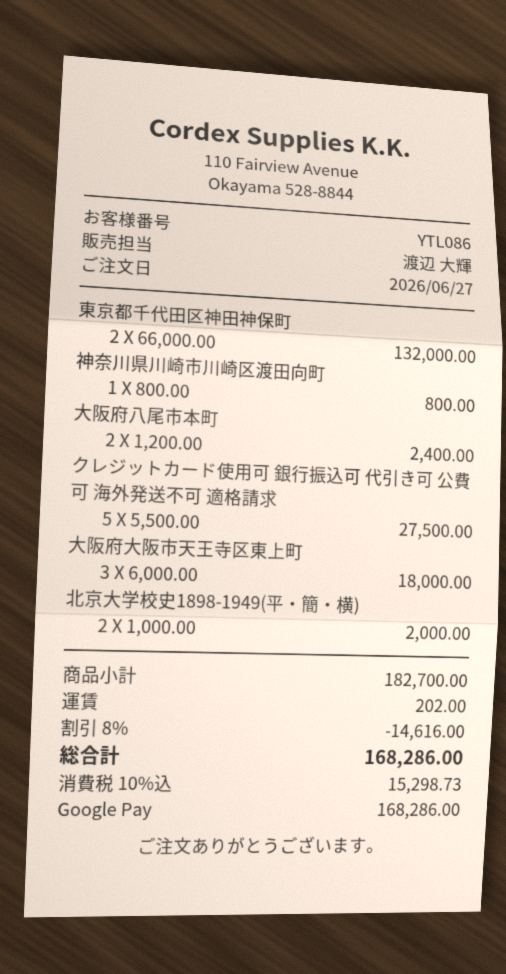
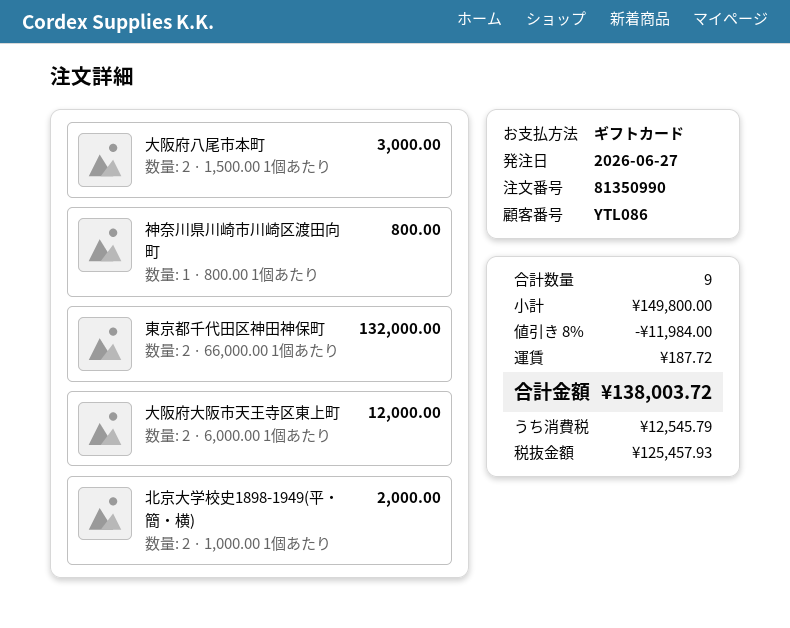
payment method: Google Pay -> gift card
大阪府八尾市本町: 2 x 1200.00 = 2400.00 -> 2 x 1500.00 = 3000.00
クレジットカード使用可 銀行振込可 代引き可 公費可 海外発送不可 適格請求: 5 x 5500.00 = 27500.00 -> none
大阪府大阪市天王寺区東上町: 3 x 6000.00 = 18000.00 -> 2 x 6000.00 = 12000.00
subtotal: 182700.00 -> 149800.00
discount: 8% = 14616.00 -> 8% = 11984.00
shipping: 202.00 -> 187.72
tax: 15298.73 -> 12545.79
total: 168286.00 -> 138003.72

